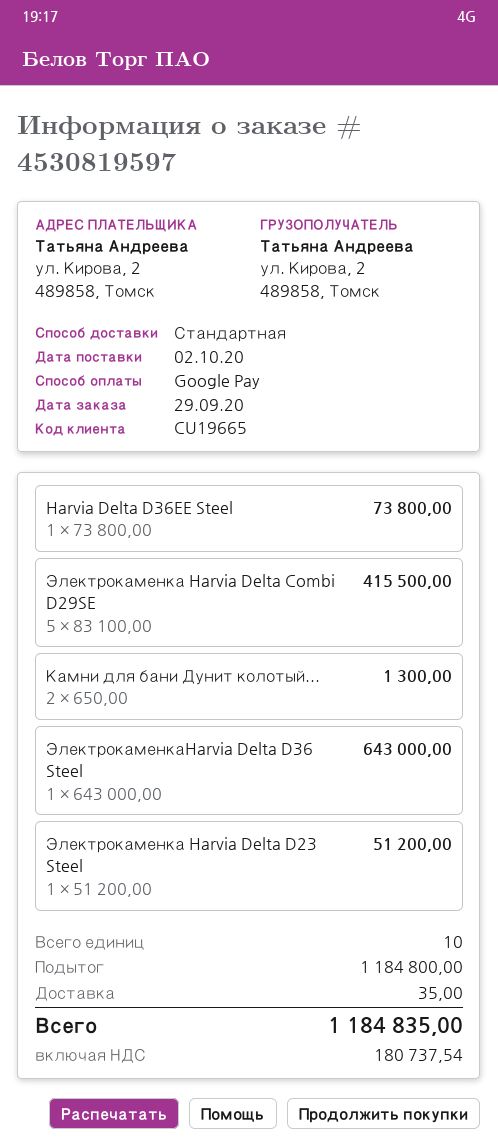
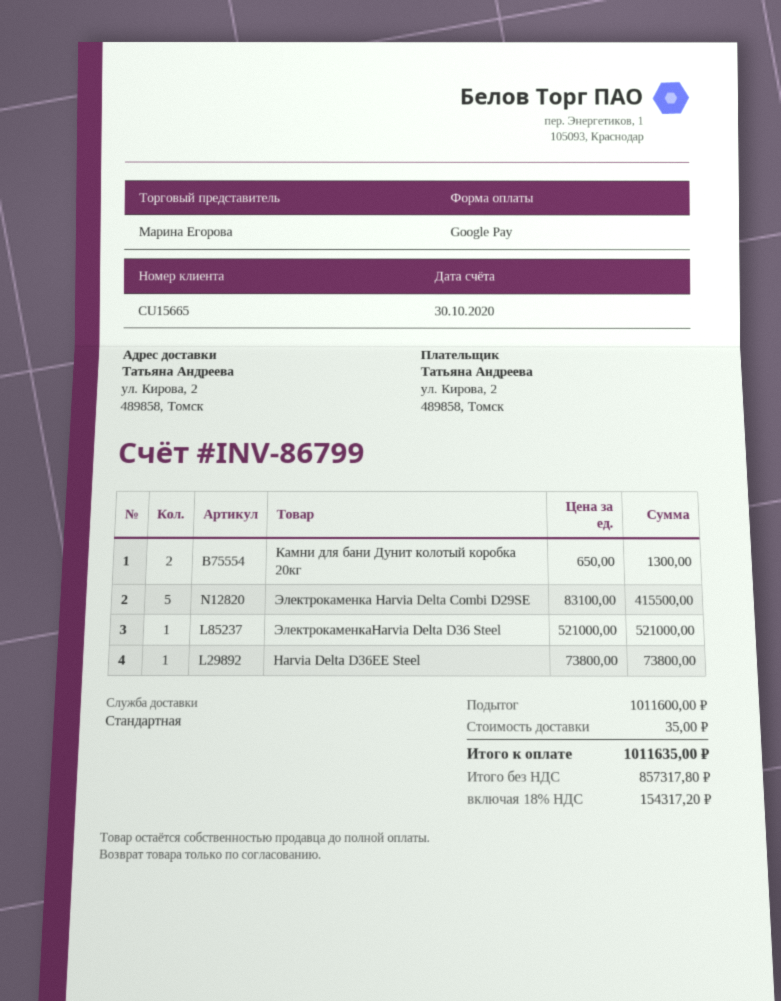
customer number: CU19665 -> CU15665
ЭлектрокаменкаHarvia Delta D36 Steel: 1 x 643000.00 = 643000.00 -> 1 x 521000.00 = 521000.00
Электрокаменка Harvia Delta D23 Steel: 1 x 51200.00 = 51200.00 -> none
subtotal: 1184800.00 -> 1011600.00
tax: 180737.54 -> 154317.20
total: 1184835.00 -> 1011635.00

